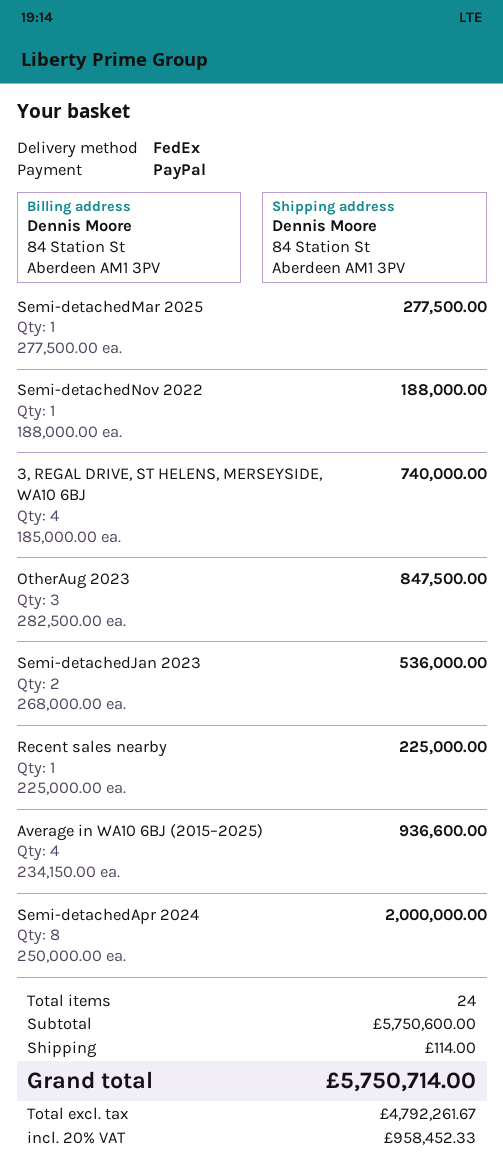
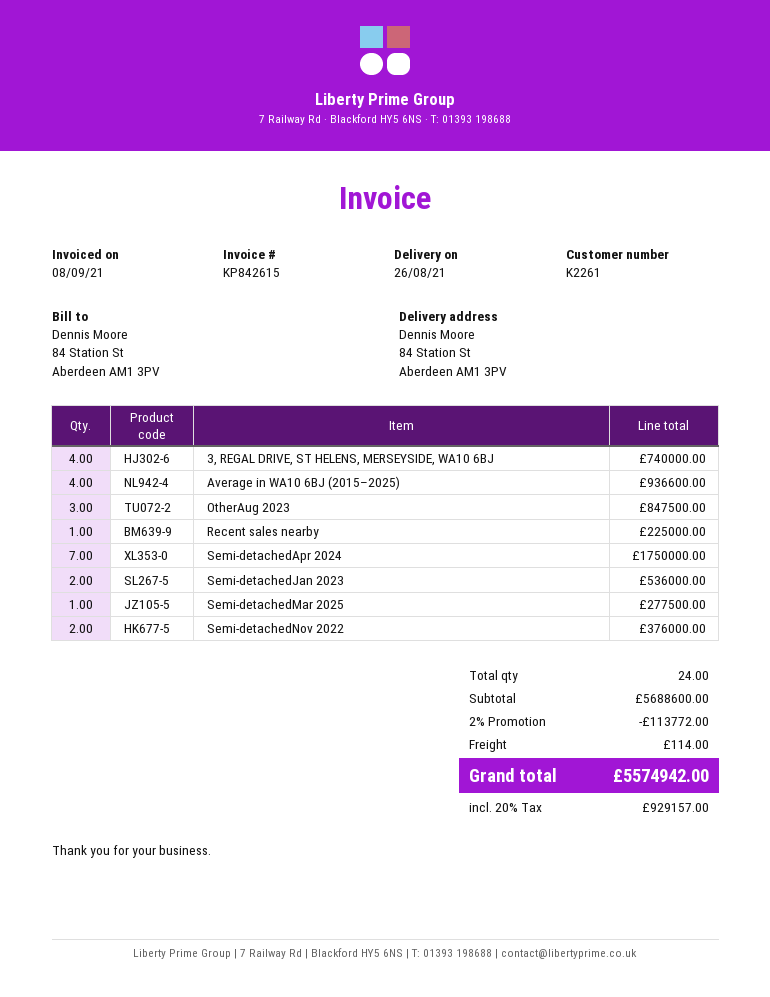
Semi-detachedNov 2022: 1 for 188000.00 -> 2 for 376000.00
Semi-detachedApr 2024: 8 for 2000000.00 -> 7 for 1750000.00
subtotal: 5750600.00 -> 5688600.00
discount: none -> 2% = 113772.00
tax: 20% = 958452.33 -> 20% = 929157.00
total: 5750714.00 -> 5574942.00

